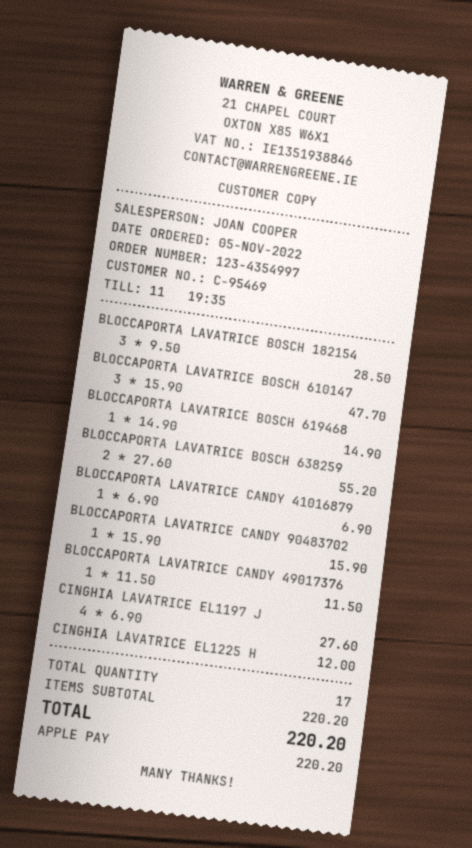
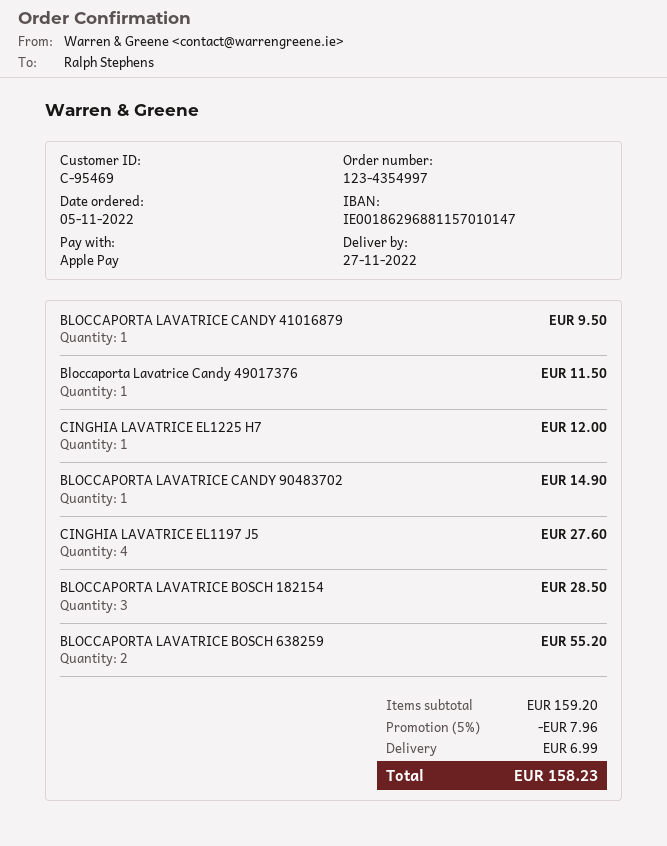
BLOCCAPORTA LAVATRICE BOSCH 610147: 3 for 47.70 -> none
BLOCCAPORTA LAVATRICE BOSCH 619468: 1 for 14.90 -> none
BLOCCAPORTA LAVATRICE CANDY 41016879: 1 for 6.90 -> 1 for 9.50
BLOCCAPORTA LAVATRICE CANDY 90483702: 1 for 15.90 -> 1 for 14.90
subtotal: 220.20 -> 159.20
discount: none -> 5% = 7.96
shipping: none -> 6.99
total: 220.20 -> 158.23

